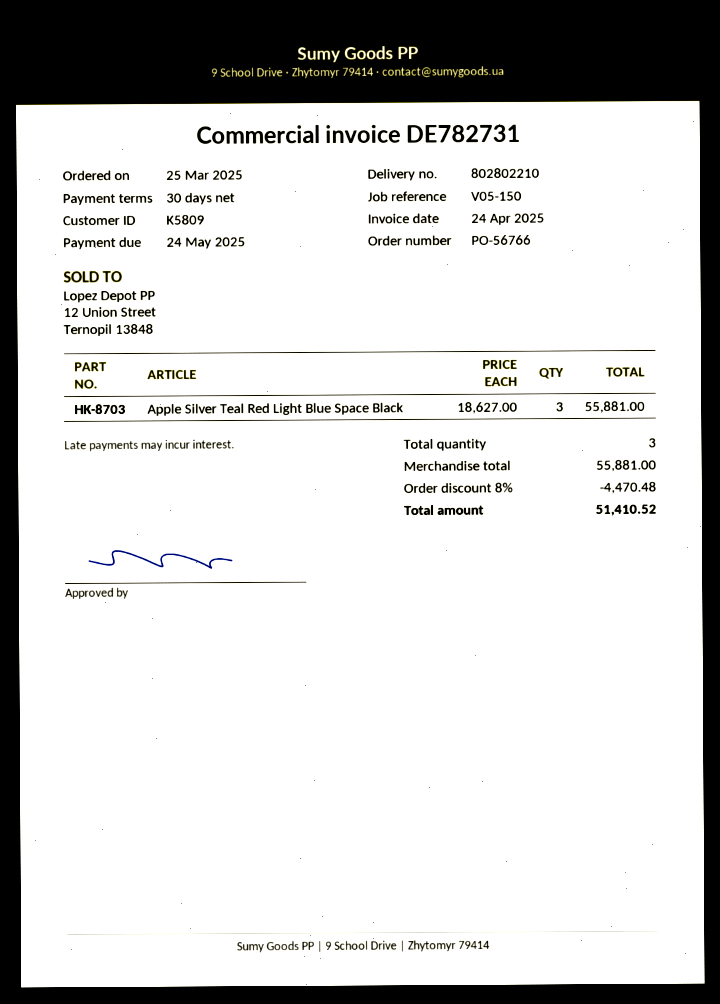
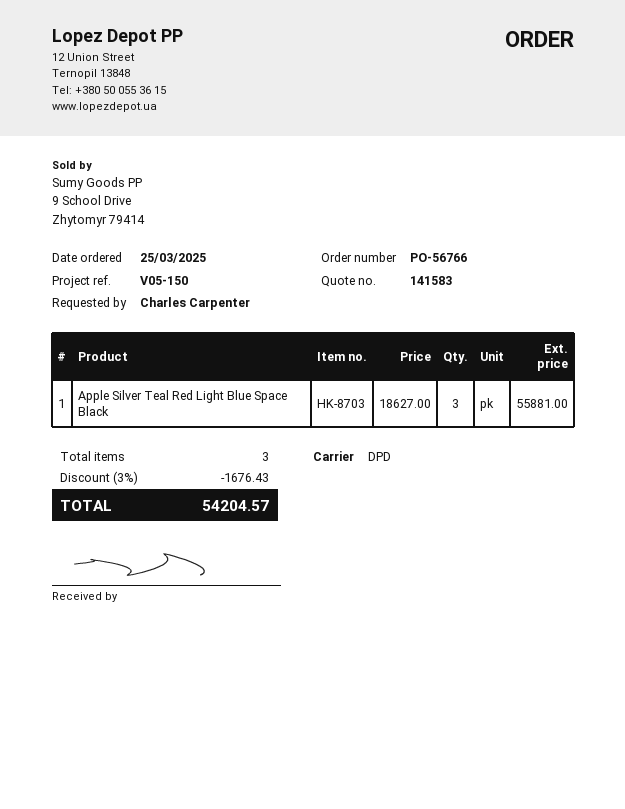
discount: 8% = 4470.48 -> 3% = 1676.43
total: 51410.52 -> 54204.57

